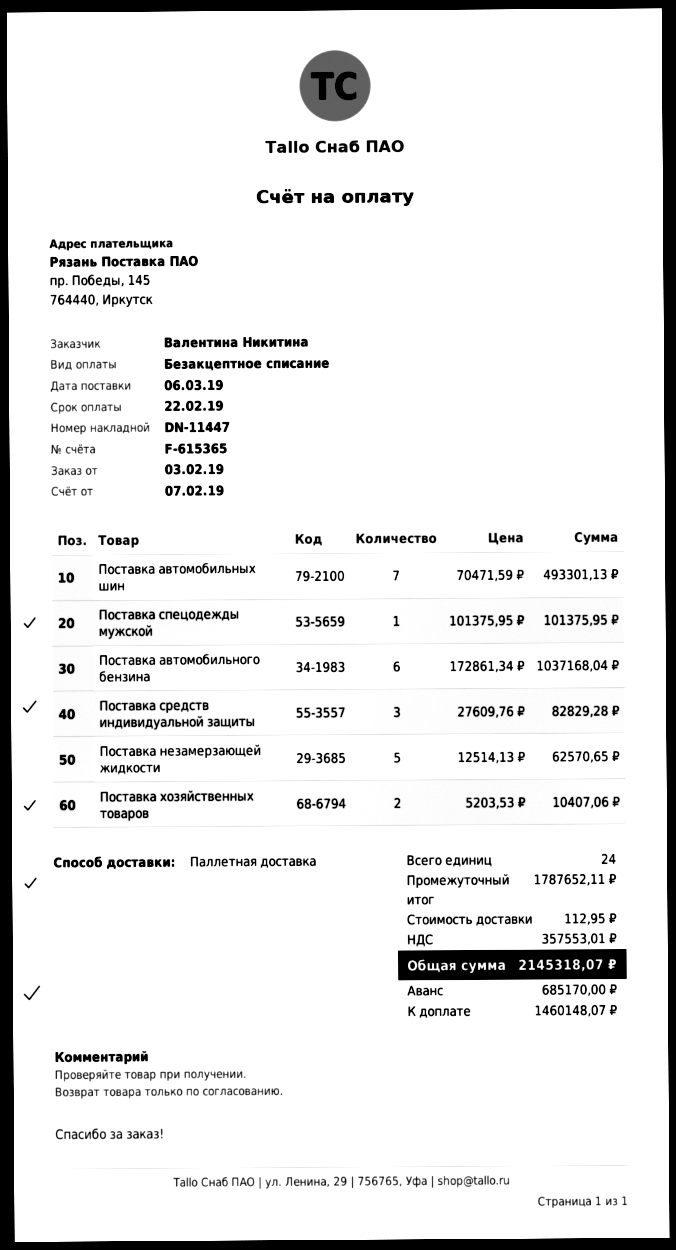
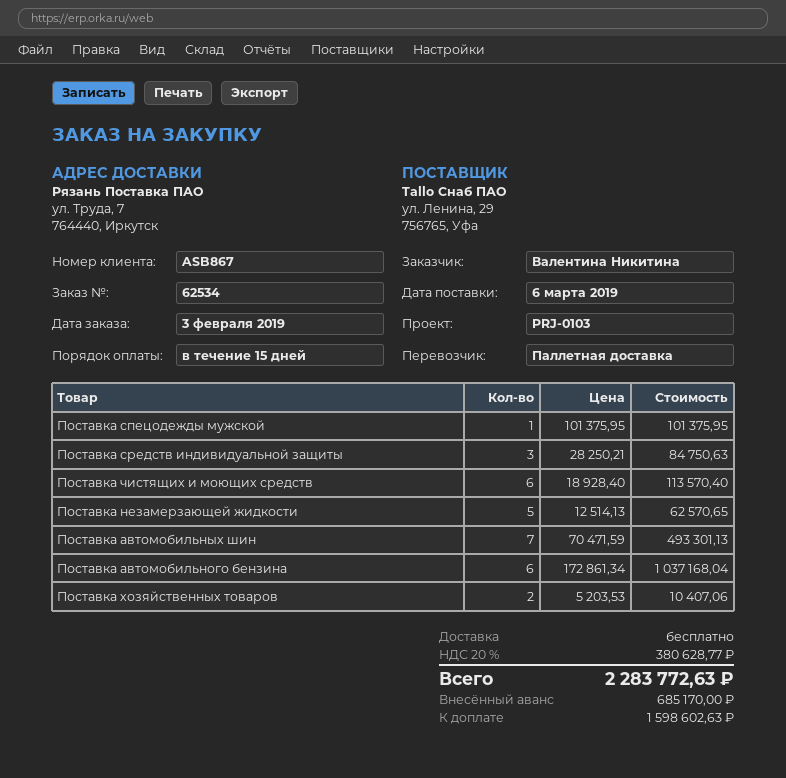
Поставка средств индивидуальной защиты: 3 x 27609.76 = 82829.28 -> 3 x 28250.21 = 84750.63
Поставка чистящих и моющих средств: none -> 6 x 18928.40 = 113570.40
shipping: 112.95 -> 0.00
tax: 357553.01 -> 380628.77
total: 2145318.07 -> 2283772.63
balance: 1460148.07 -> 1598602.63

